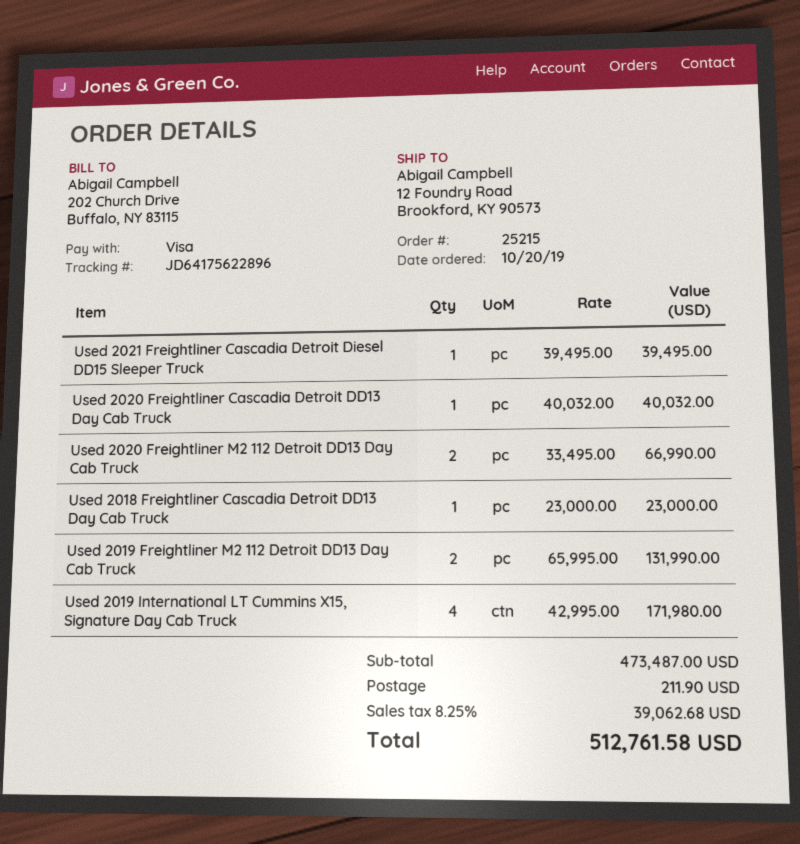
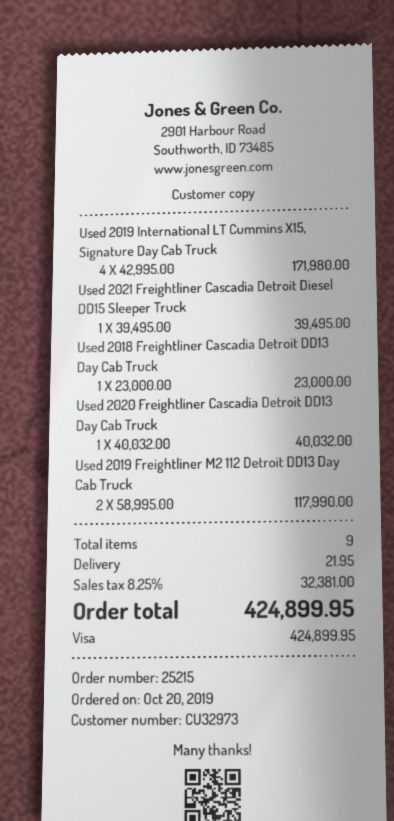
Used 2020 Freightliner M2 112 Detroit DD13 Day Cab Truck: 2 x 33495.00 = 66990.00 -> none
Used 2019 Freightliner M2 112 Detroit DD13 Day Cab Truck: 2 x 65995.00 = 131990.00 -> 2 x 58995.00 = 117990.00
shipping: 211.90 -> 21.95
tax: 8.25% = 39062.68 -> 8.25% = 32381.00
total: 512761.58 -> 424899.95

